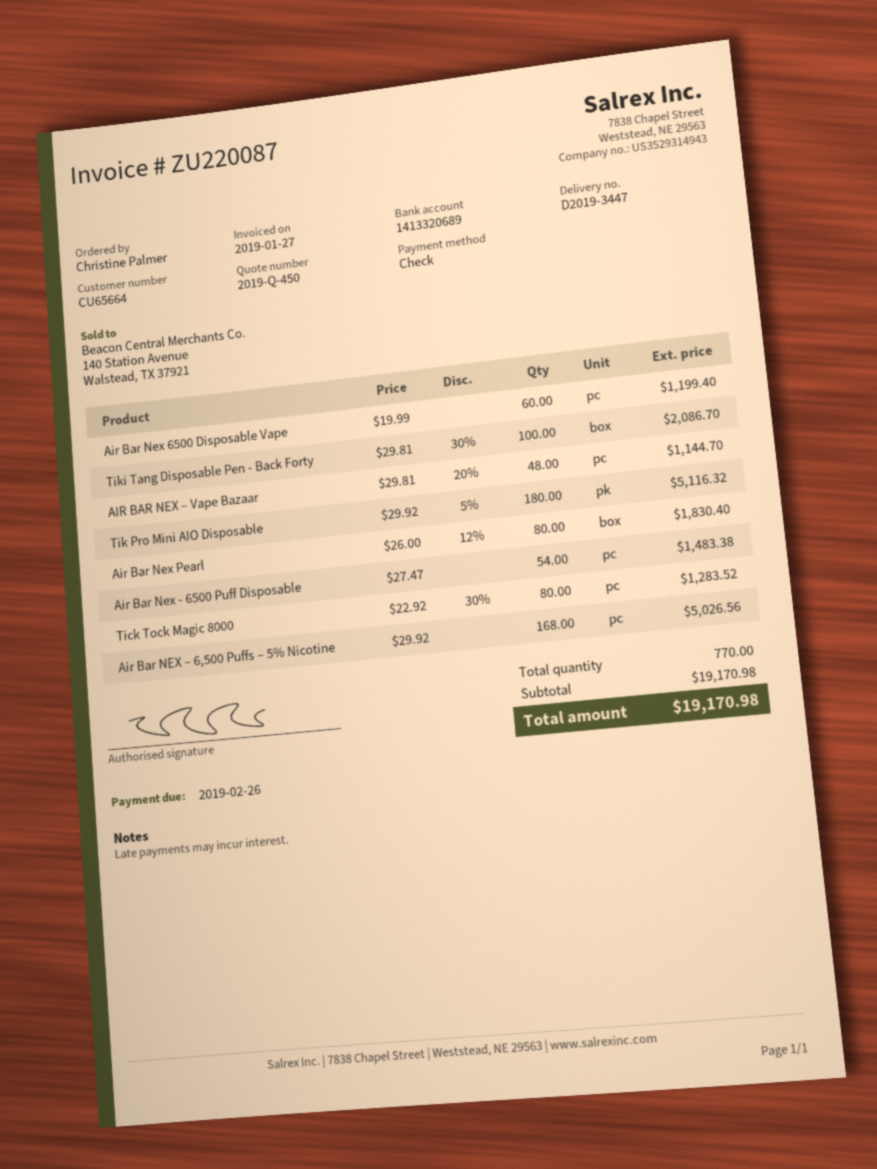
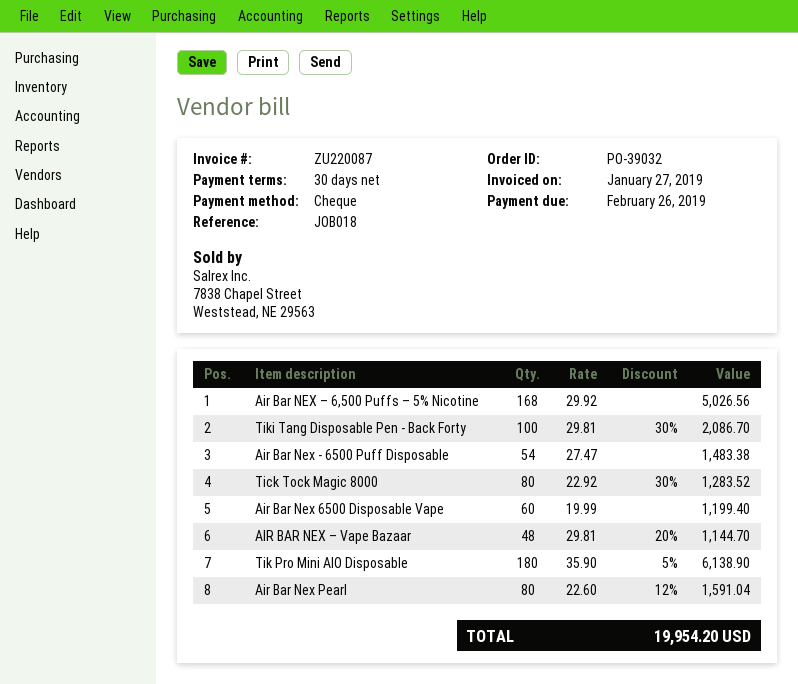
Tik Pro Mini AIO Disposable: 180 x 29.92 - 5% = 5116.32 -> 180 x 35.90 - 5% = 6138.90
Air Bar Nex Pearl: 80 x 26.00 - 12% = 1830.40 -> 80 x 22.60 - 12% = 1591.04
total: 19170.98 -> 19954.20

